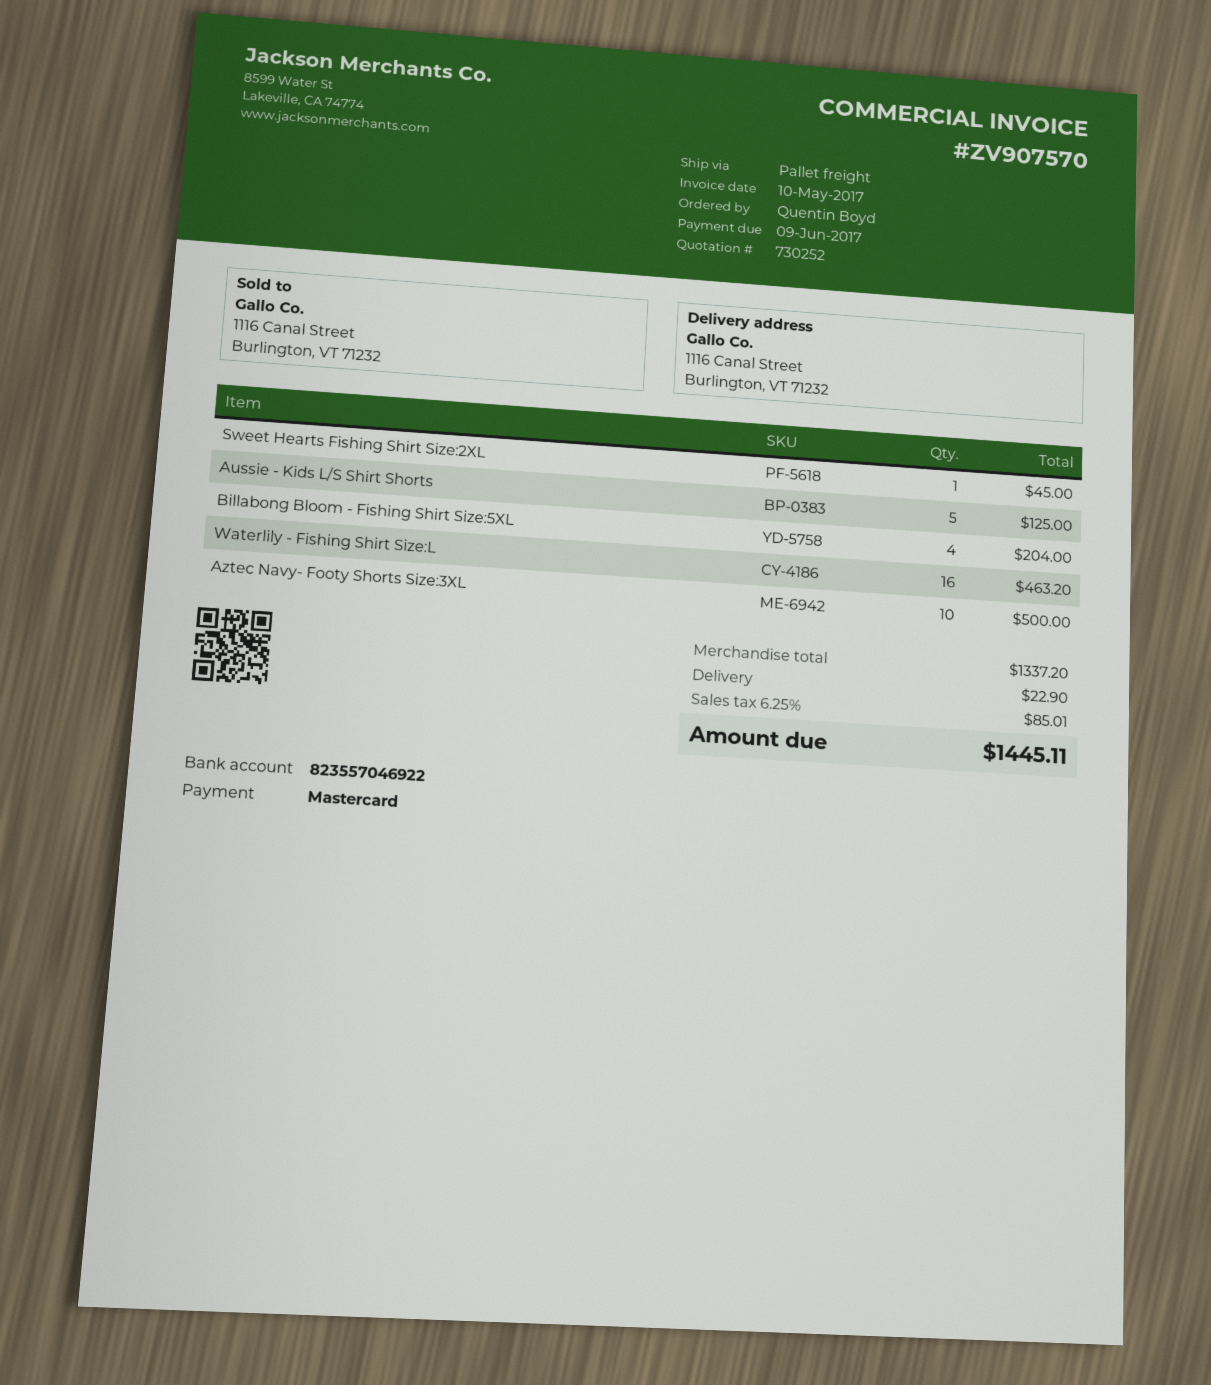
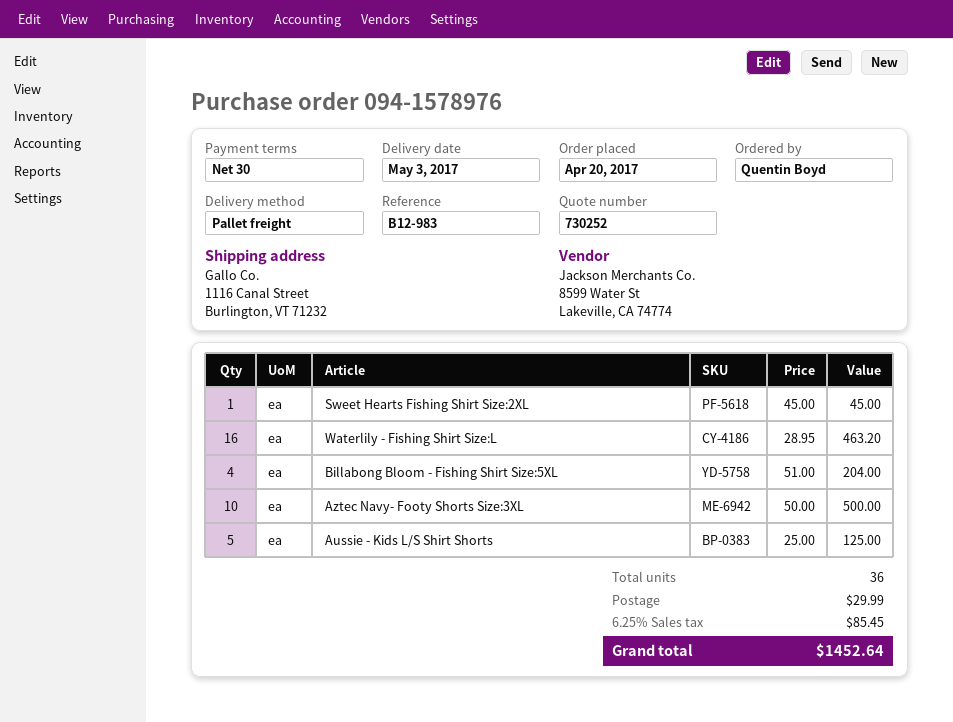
shipping: 22.90 -> 29.99
tax: 6.25% = 85.01 -> 6.25% = 85.45
total: 1445.11 -> 1452.64

